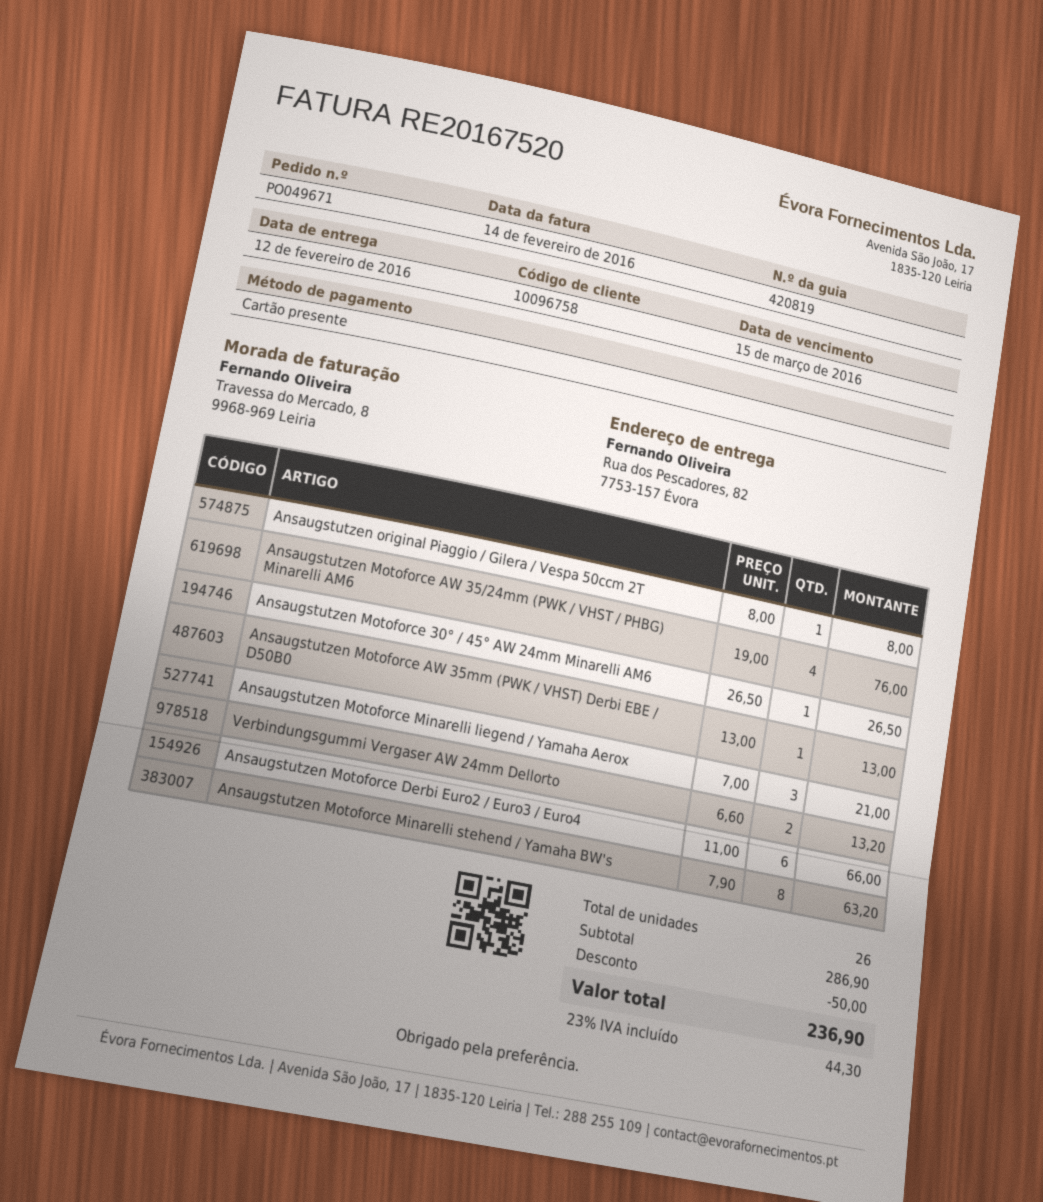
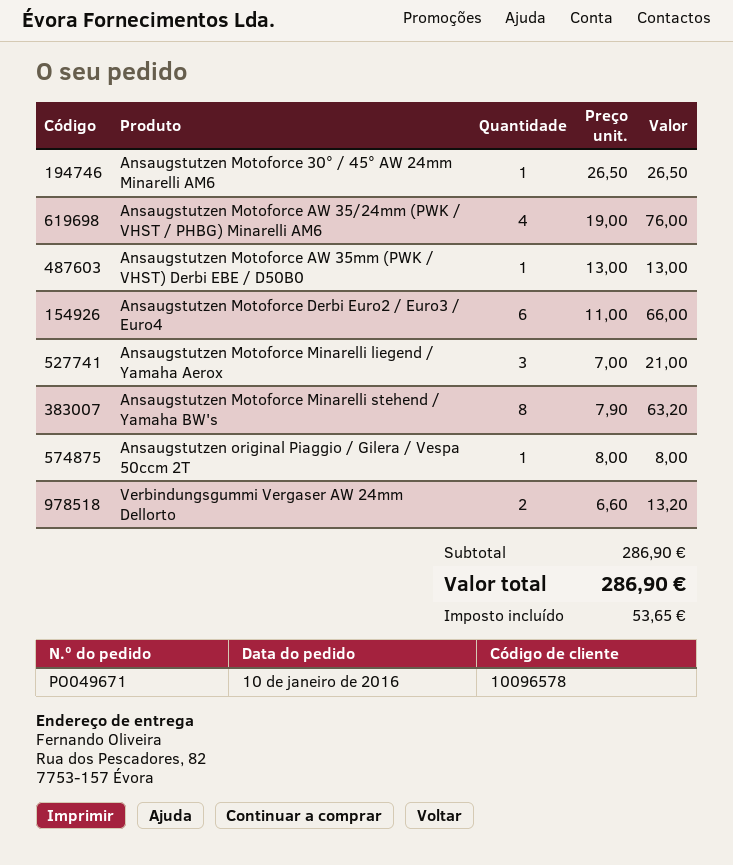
customer number: 10096758 -> 10096578
discount: 50.00 -> none
tax: 44.30 -> 53.65
total: 236.90 -> 286.90

